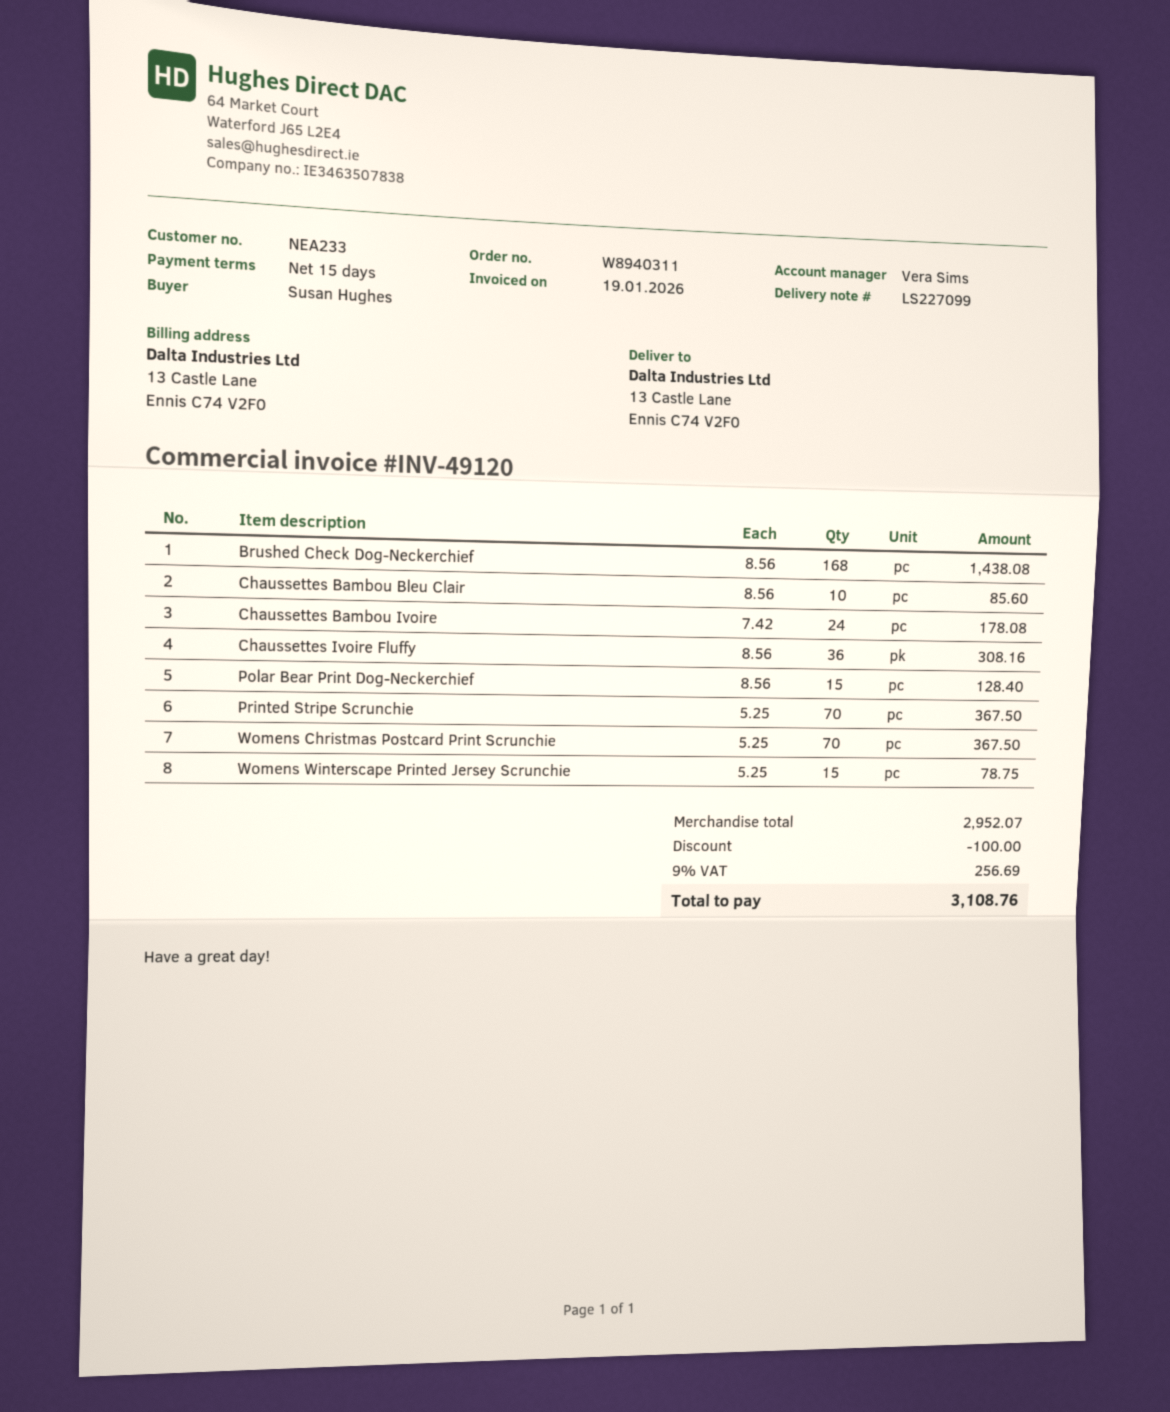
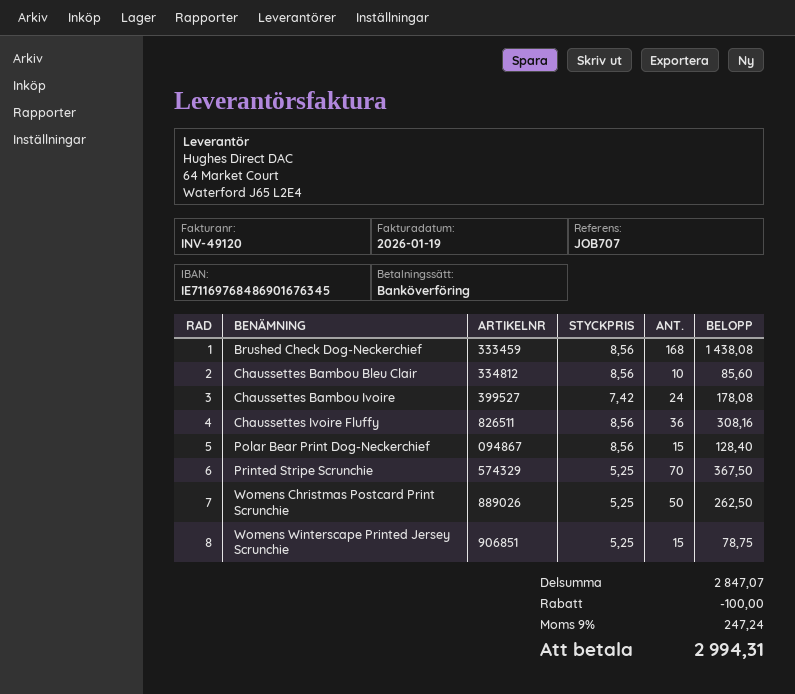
Womens Christmas Postcard Print Scrunchie: 70 x 5.25 = 367.50 -> 50 x 5.25 = 262.50
subtotal: 2952.07 -> 2847.07
tax: 9% = 256.69 -> 9% = 247.24
total: 3108.76 -> 2994.31

